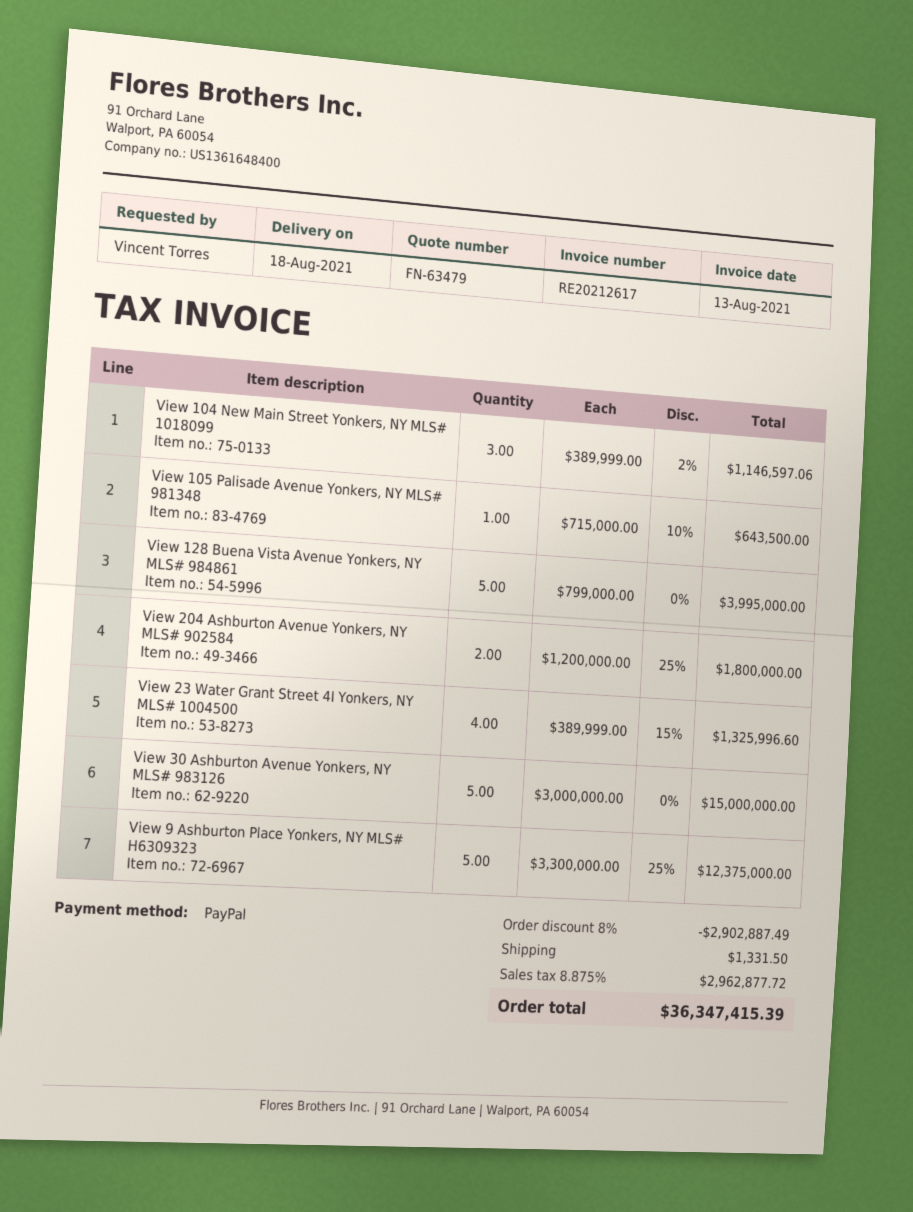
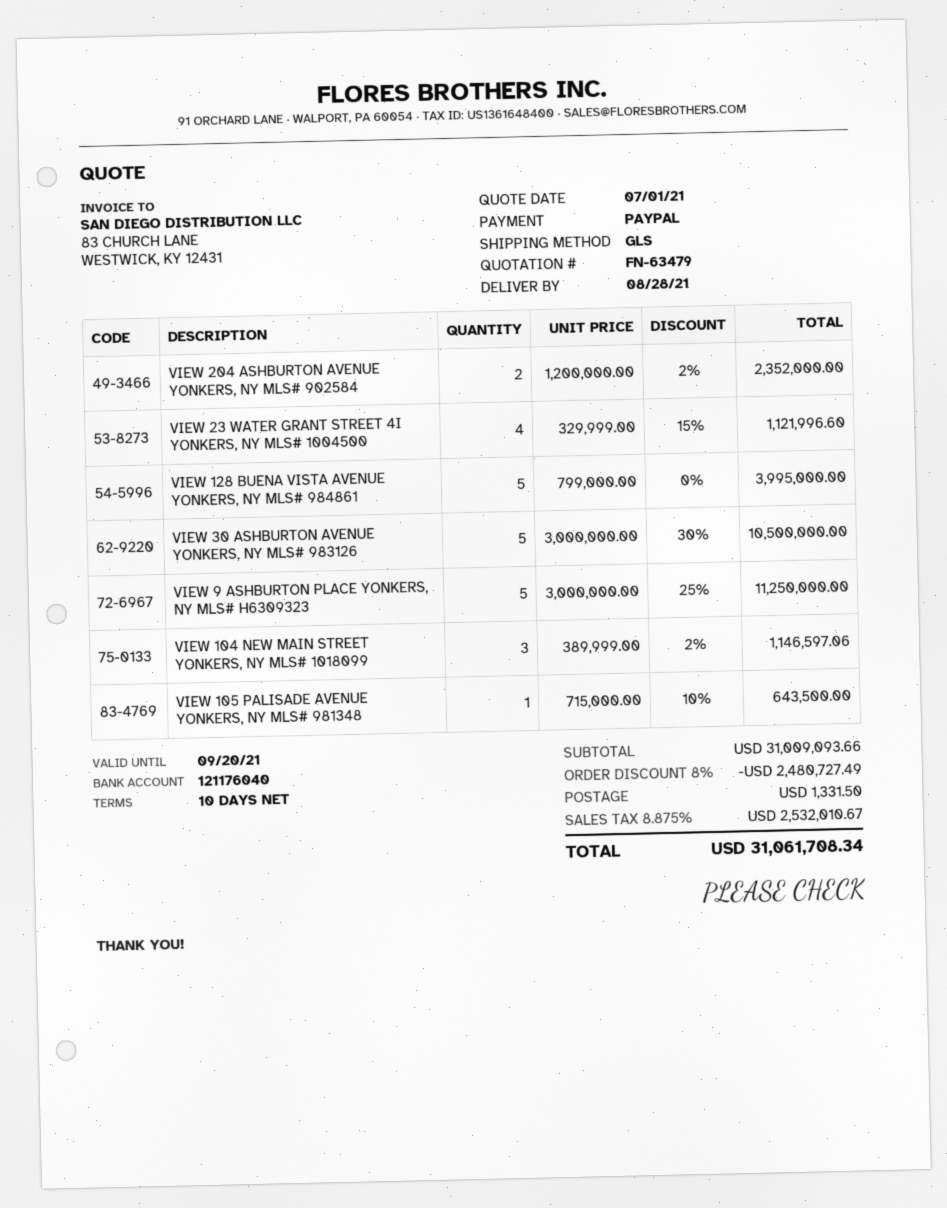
delivery date: 2021-08-18 -> 2021-08-28
View 204 Ashburton Avenue Yonkers, NY MLS# 902584: 2 x 1200000.00 - 25% = 1800000.00 -> 2 x 1200000.00 - 2% = 2352000.00
View 23 Water Grant Street 4I Yonkers, NY MLS# 1004500: 4 x 389999.00 - 15% = 1325996.60 -> 4 x 329999.00 - 15% = 1121996.60
View 30 Ashburton Avenue Yonkers, NY MLS# 983126: 5 x 3000000.00 = 15000000.00 -> 5 x 3000000.00 - 30% = 10500000.00
View 9 Ashburton Place Yonkers, NY MLS# H6309323: 5 x 3300000.00 - 25% = 12375000.00 -> 5 x 3000000.00 - 25% = 11250000.00
discount: 8% = 2902887.49 -> 8% = 2480727.49
tax: 8.875% = 2962877.72 -> 8.875% = 2532010.67
total: 36347415.39 -> 31061708.34

